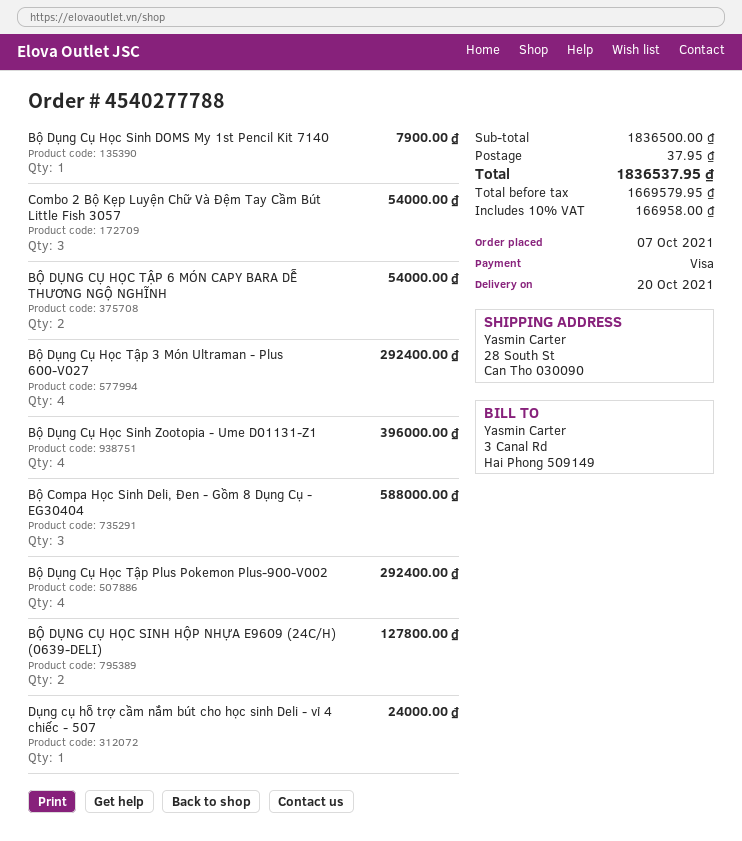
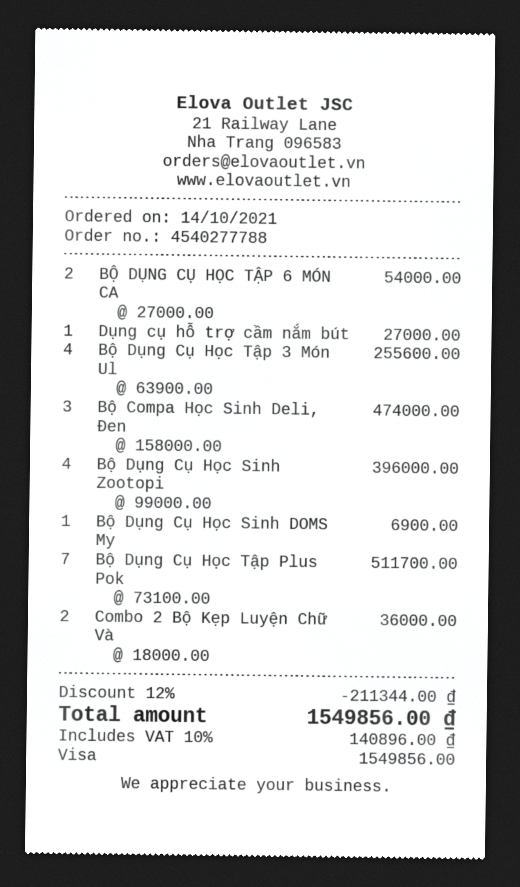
order date: 2021-10-07 -> 2021-10-14
Bộ Dụng Cụ Học Sinh DOMS My 1st Pencil Kit 7140: 1 for 7900.00 -> 1 for 6900.00
Combo 2 Bộ Kẹp Luyện Chữ Và Đệm Tay Cầm Bút Little Fish 3057: 3 for 54000.00 -> 2 for 36000.00
Bộ Dụng Cụ Học Tập 3 Món Ultraman - Plus 600-V027: 4 for 292400.00 -> 4 for 255600.00
Bộ Compa Học Sinh Deli, Đen - Gồm 8 Dụng Cụ - EG30404: 3 for 588000.00 -> 3 for 474000.00
Bộ Dụng Cụ Học Tập Plus Pokemon Plus-900-V002: 4 for 292400.00 -> 7 for 511700.00
BỘ DỤNG CỤ HỌC SINH HỘP NHỰA E9609 (24C/H) (0639-DELI): 2 for 127800.00 -> none
Dụng cụ hỗ trợ cầm nắm bút cho học sinh Deli - vỉ 4 chiếc - 507: 1 for 24000.00 -> 1 for 27000.00
discount: none -> 12% = 211344.00
shipping: 37.95 -> none
tax: 10% = 166958.00 -> 10% = 140896.00
total: 1836537.95 -> 1549856.00

